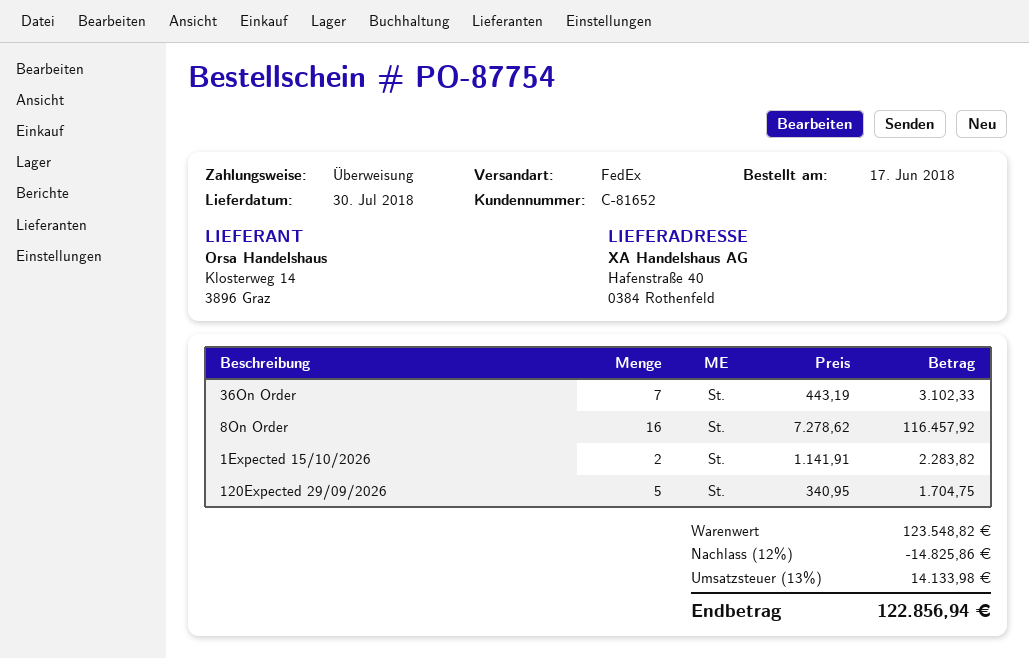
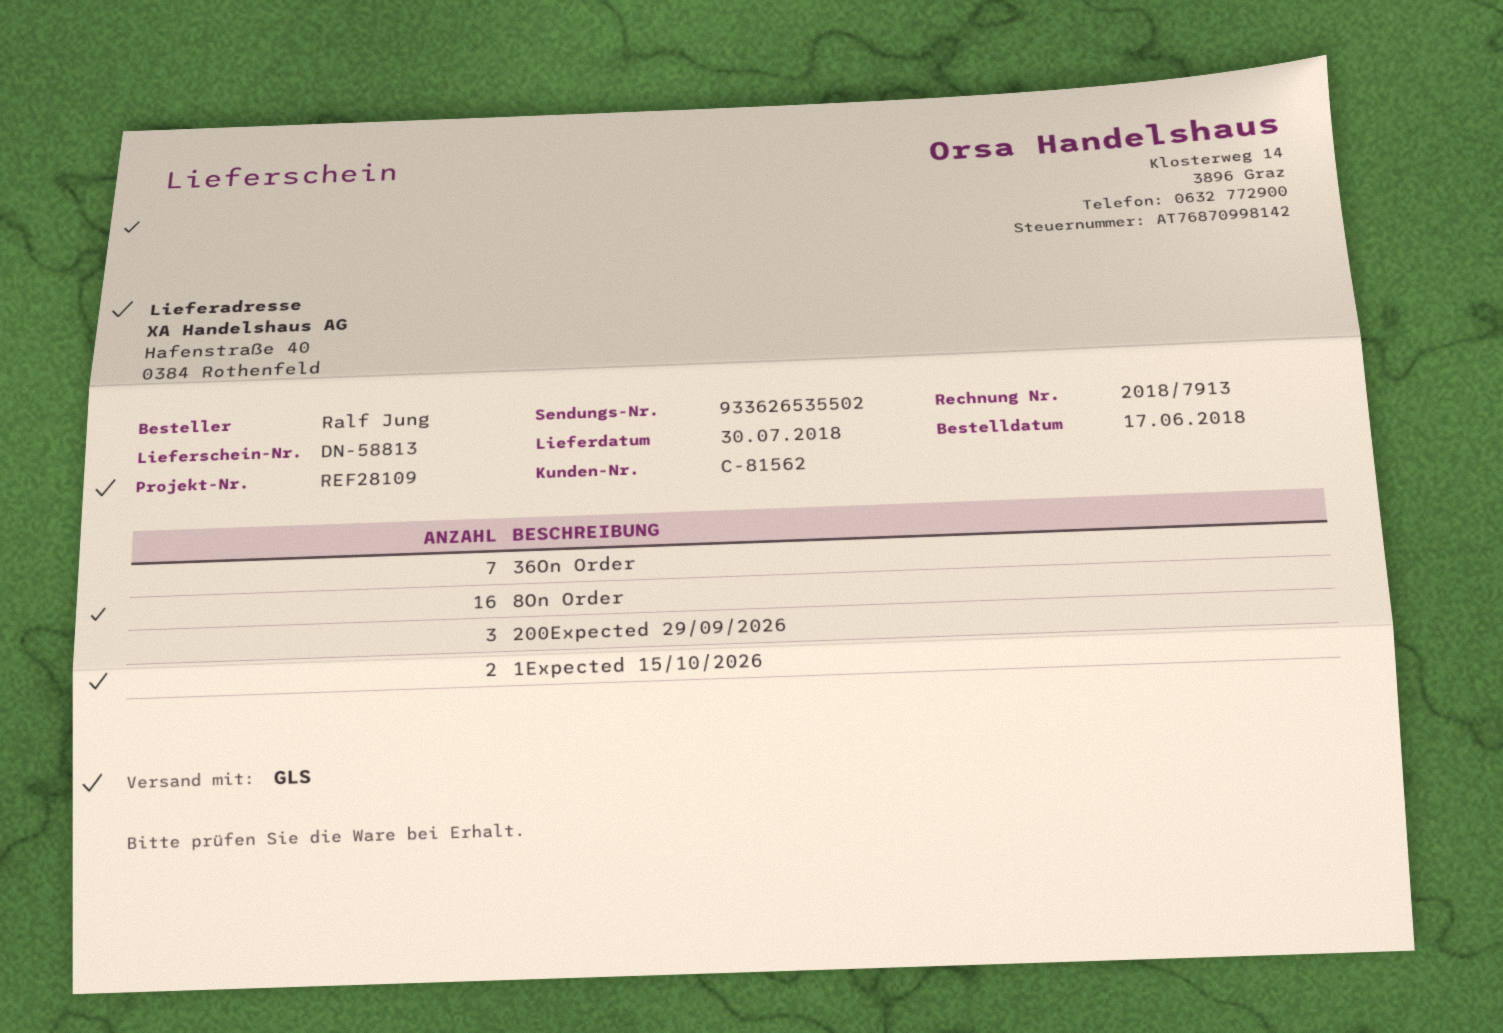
customer number: C-81652 -> C-81562
shipping method: FedEx -> GLS
120Expected 29/09/2026: 5 -> none
200Expected 29/09/2026: none -> 3

